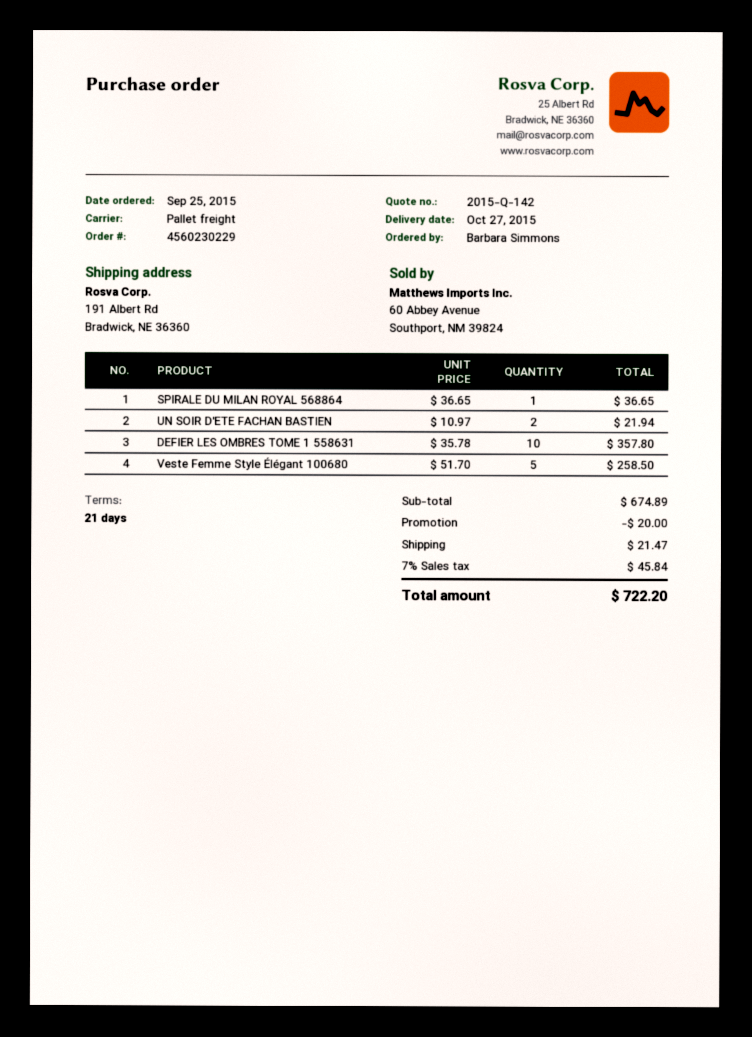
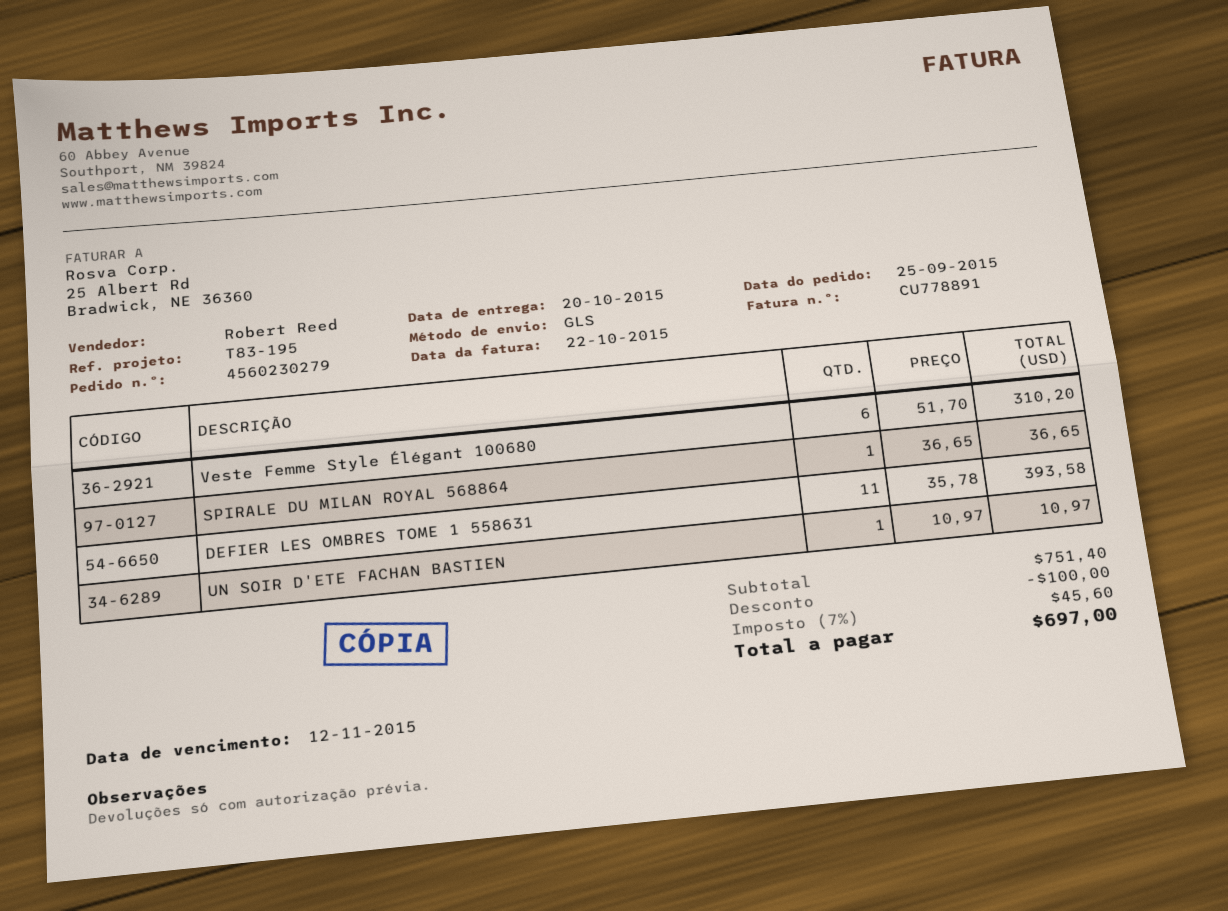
order number: 4560230229 -> 4560230279
delivery date: 2015-10-27 -> 2015-10-20
shipping method: pallet freight -> GLS
UN SOIR D'ETE FACHAN BASTIEN: 2 x 10.97 = 21.94 -> 1 x 10.97 = 10.97
DEFIER LES OMBRES TOME 1 558631: 10 x 35.78 = 357.80 -> 11 x 35.78 = 393.58
Veste Femme Style Élégant 100680: 5 x 51.70 = 258.50 -> 6 x 51.70 = 310.20
subtotal: 674.89 -> 751.40
discount: 20.00 -> 100.00
shipping: 21.47 -> none
tax: 7% = 45.84 -> 7% = 45.60
total: 722.20 -> 697.00

